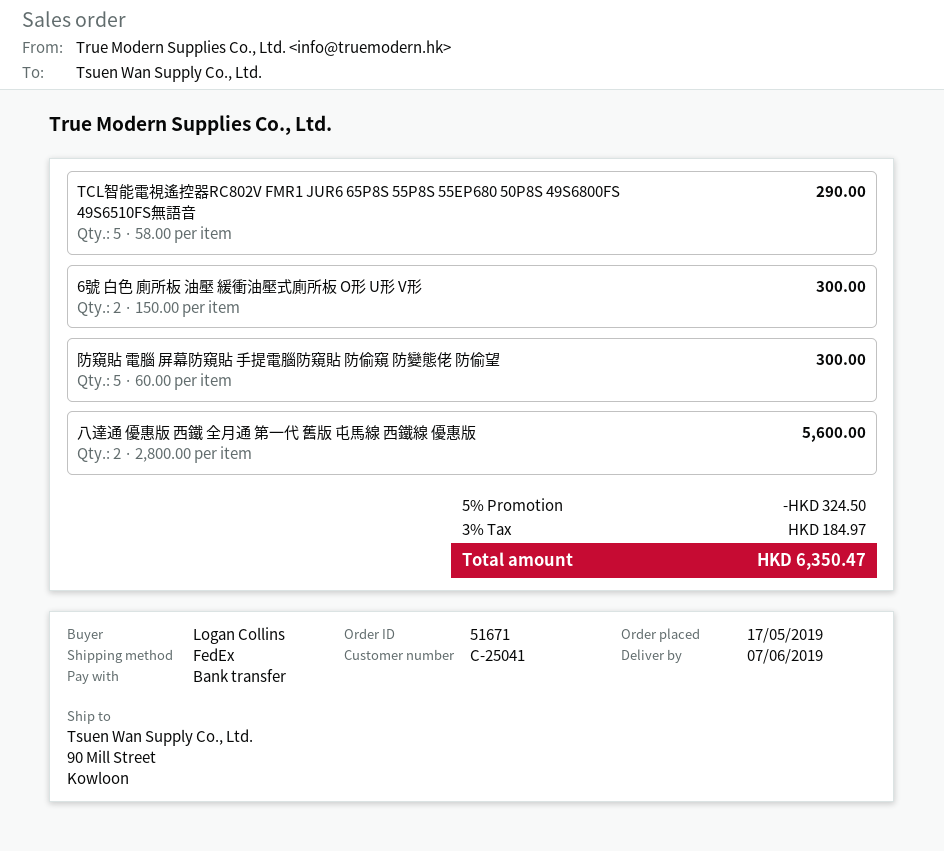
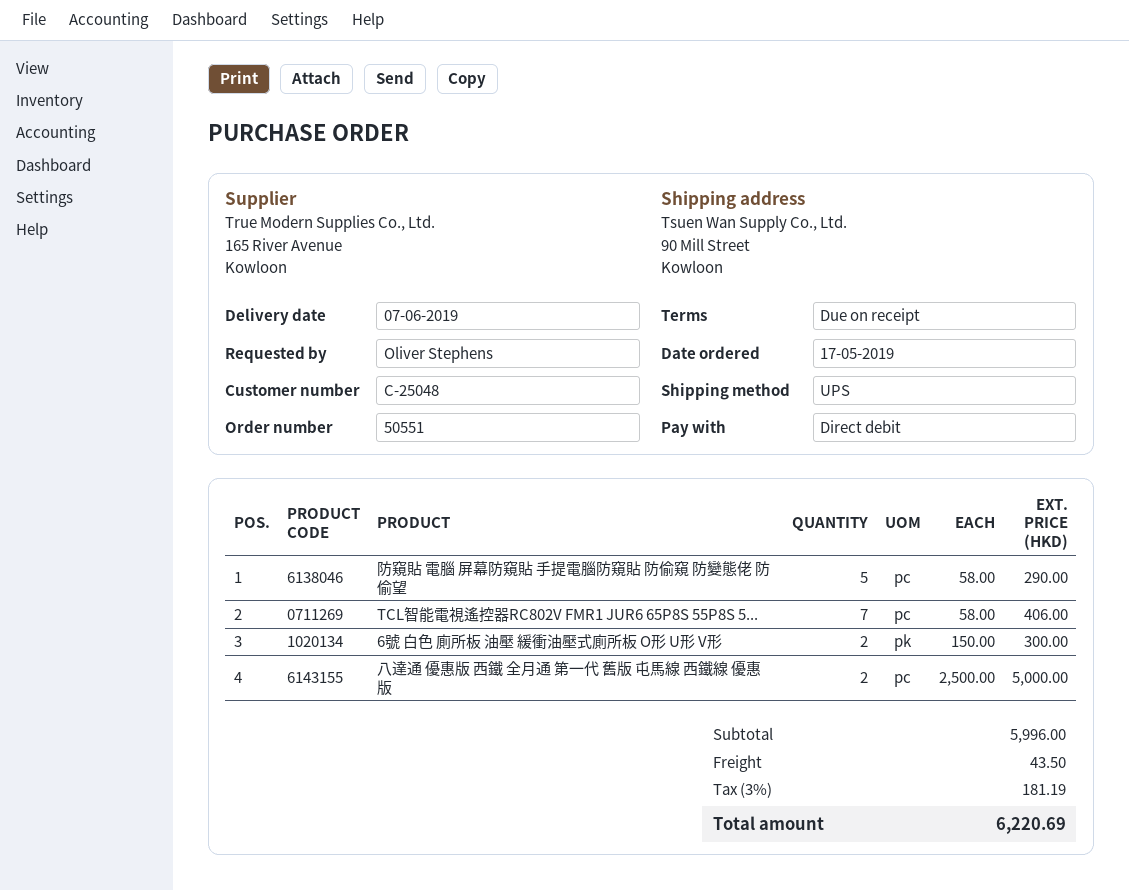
order number: 51671 -> 50551
customer number: C-25041 -> C-25048
ordered by: Logan Collins -> Oliver Stephens
payment method: bank transfer -> direct debit
shipping method: FedEx -> UPS
TCL智能電視遙控器RC802V FMR1 JUR6 65P8S 55P8S 55EP680 50P8S 49S6800FS 49S6510FS無語音: 5 x 58.00 = 290.00 -> 7 x 58.00 = 406.00
防窺貼 電腦 屏幕防窺貼 手提電腦防窺貼 防偷窺 防變態佬 防偷望: 5 x 60.00 = 300.00 -> 5 x 58.00 = 290.00
八達通 優惠版 西鐵 全月通 第一代 舊版 屯馬線 西鐵線 優惠版: 2 x 2800.00 = 5600.00 -> 2 x 2500.00 = 5000.00
discount: 5% = 324.50 -> none
shipping: none -> 43.50
tax: 3% = 184.97 -> 3% = 181.19
total: 6350.47 -> 6220.69

